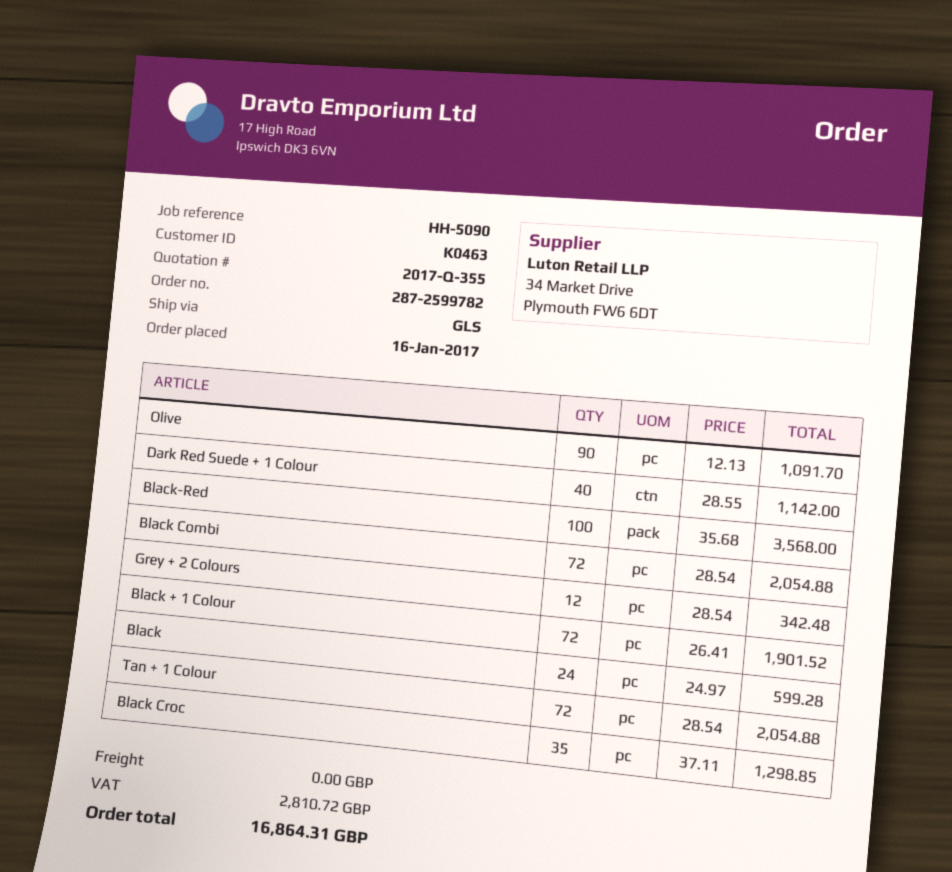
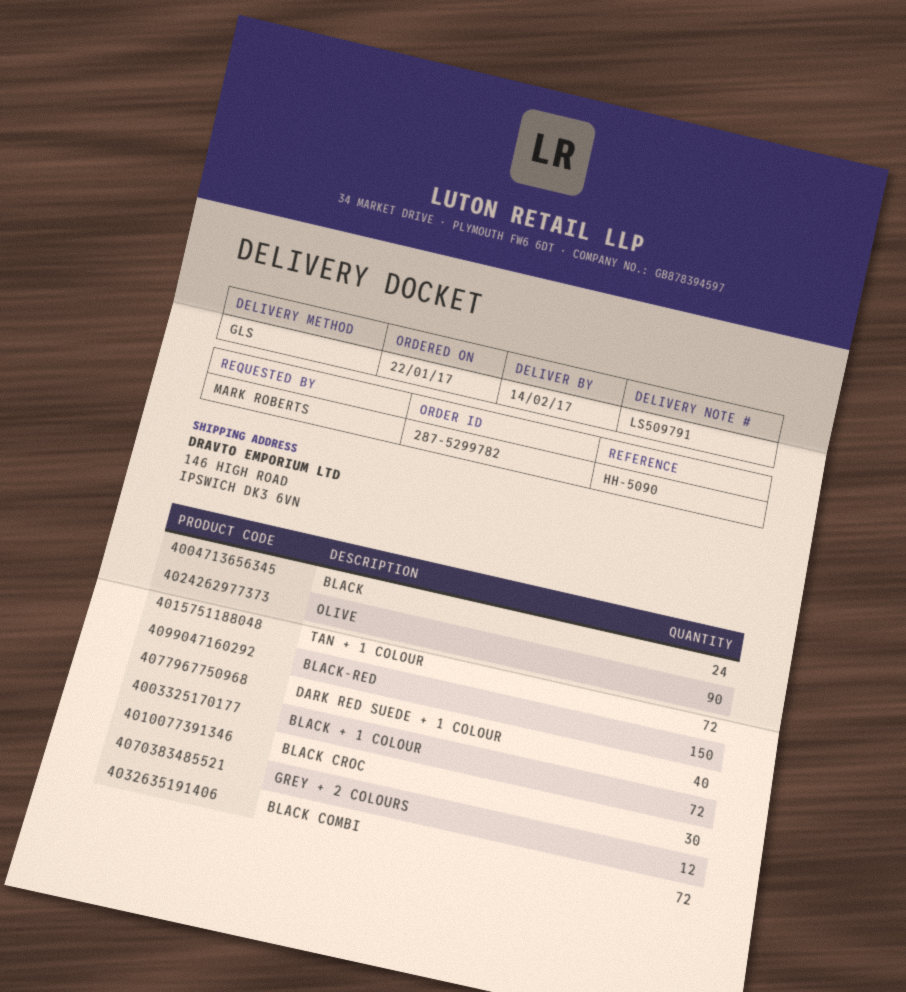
order number: 287-2599782 -> 287-5299782
order date: 2017-01-16 -> 2017-01-22
Black-Red: 100 -> 150
Black Croc: 35 -> 30

